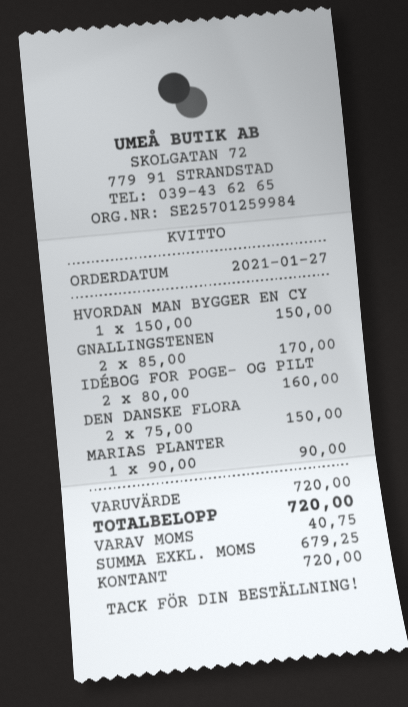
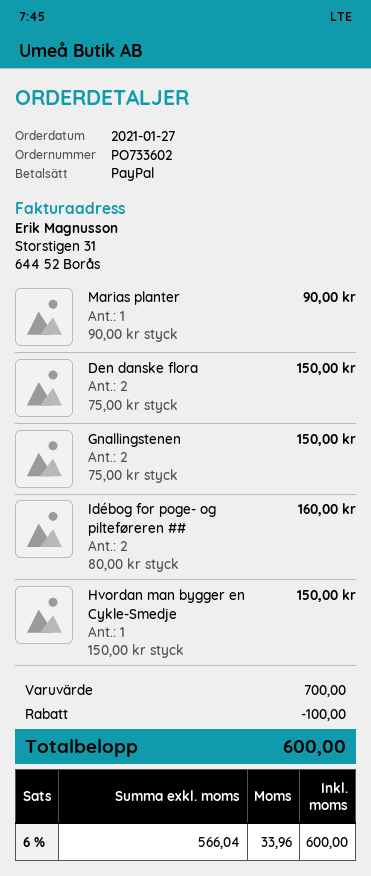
payment method: cash -> PayPal
GNALLINGSTENEN: 2 x 85.00 = 170.00 -> 2 x 75.00 = 150.00
subtotal: 720.00 -> 700.00
discount: none -> 100.00
net: 679.25 -> 566.04
tax: 40.75 -> 33.96
total: 720.00 -> 600.00

